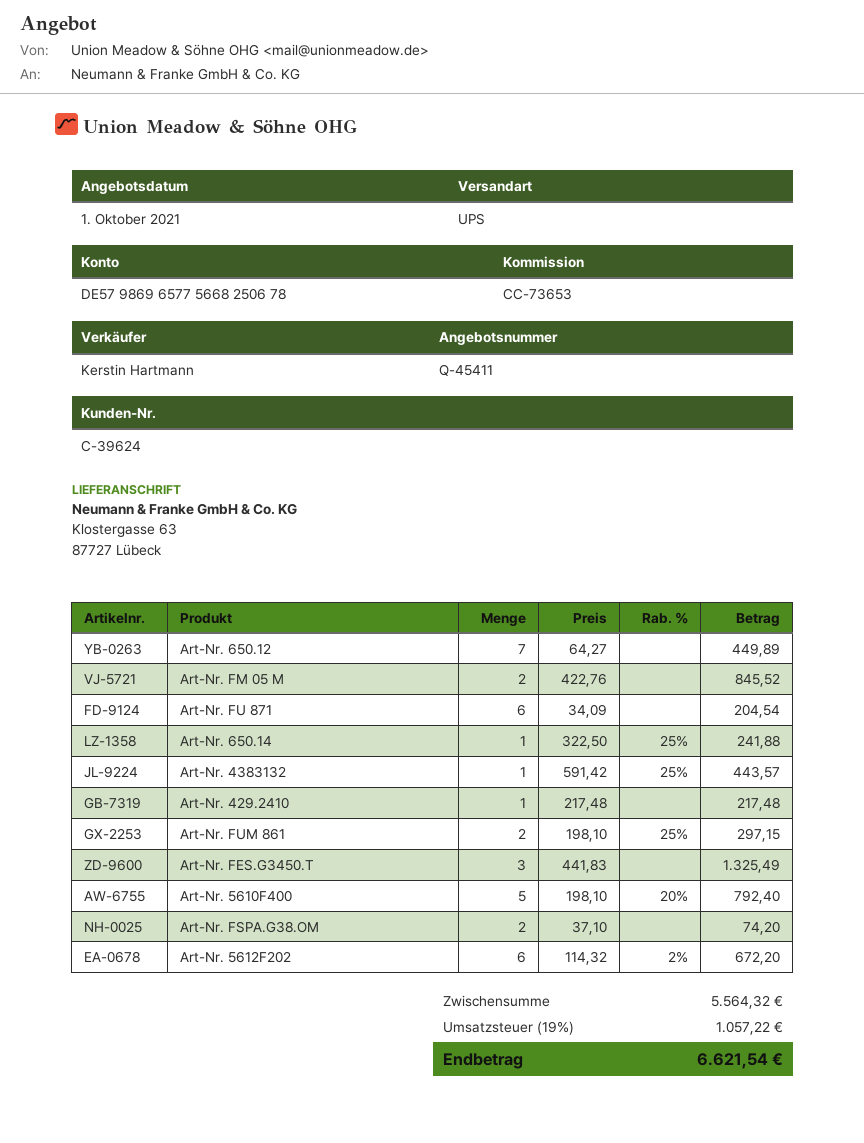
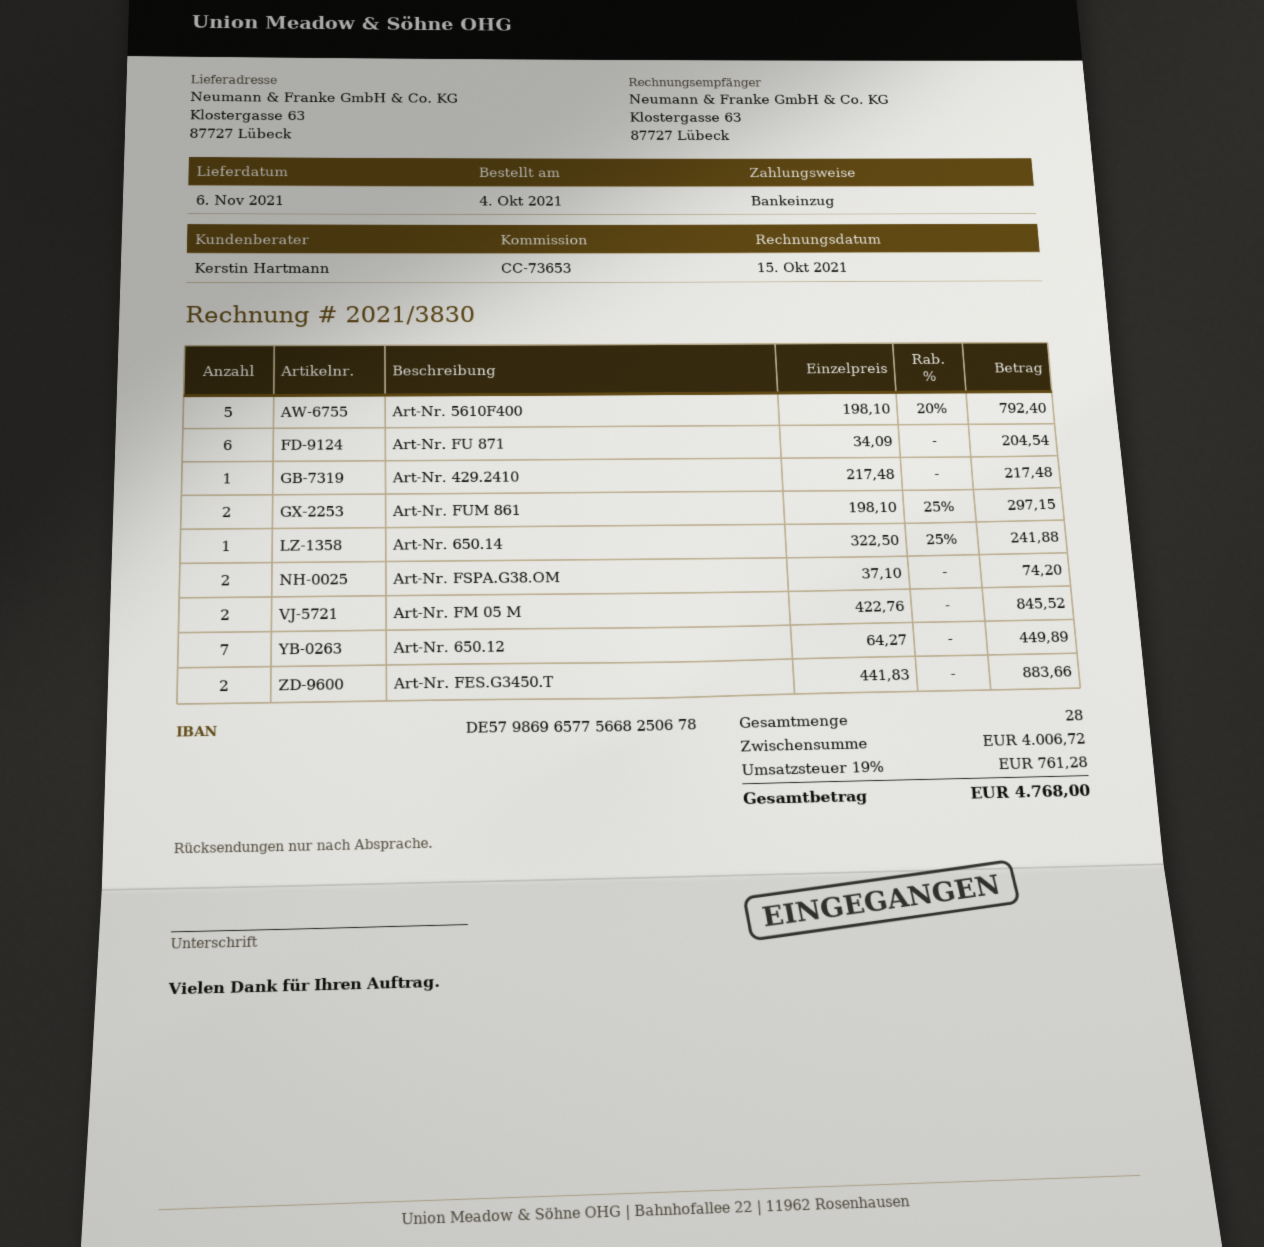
Art-Nr. 4383132: 1 x 591.42 - 25% = 443.57 -> none
Art-Nr. FES.G3450.T: 3 x 441.83 = 1325.49 -> 2 x 441.83 = 883.66
Art-Nr. 5612F202: 6 x 114.32 - 2% = 672.20 -> none
subtotal: 5564.32 -> 4006.72
tax: 19% = 1057.22 -> 19% = 761.28
total: 6621.54 -> 4768.00

